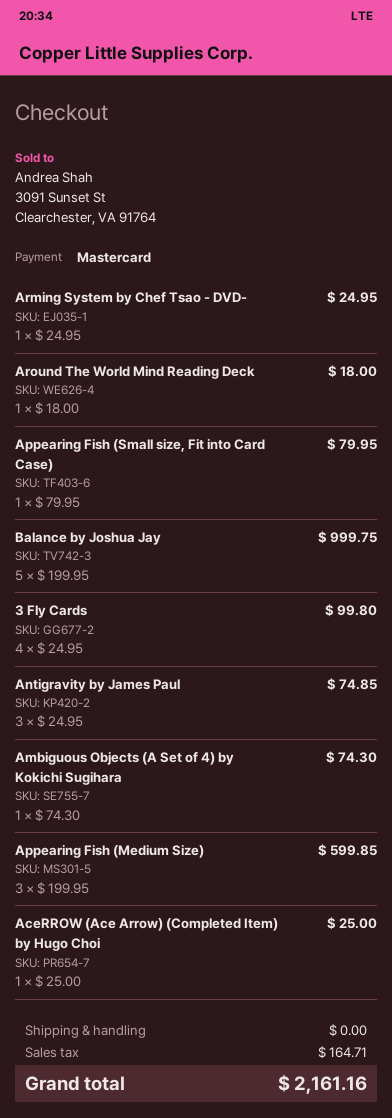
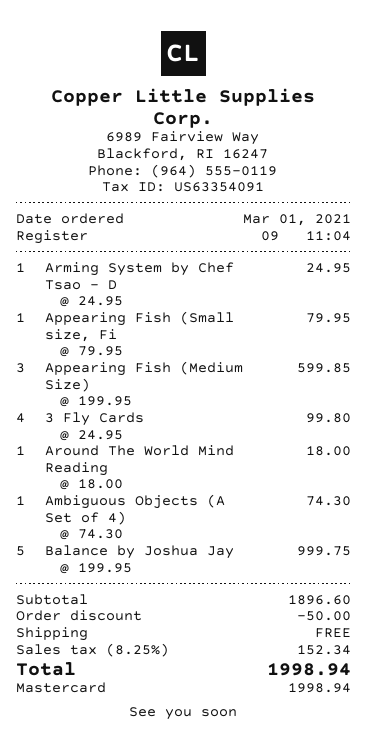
Antigravity by James Paul: 3 x 24.95 = 74.85 -> none
AceRROW (Ace Arrow) (Completed Item) by Hugo Choi: 1 x 25.00 = 25.00 -> none
discount: none -> 50.00
tax: 164.71 -> 152.34
total: 2161.16 -> 1998.94

